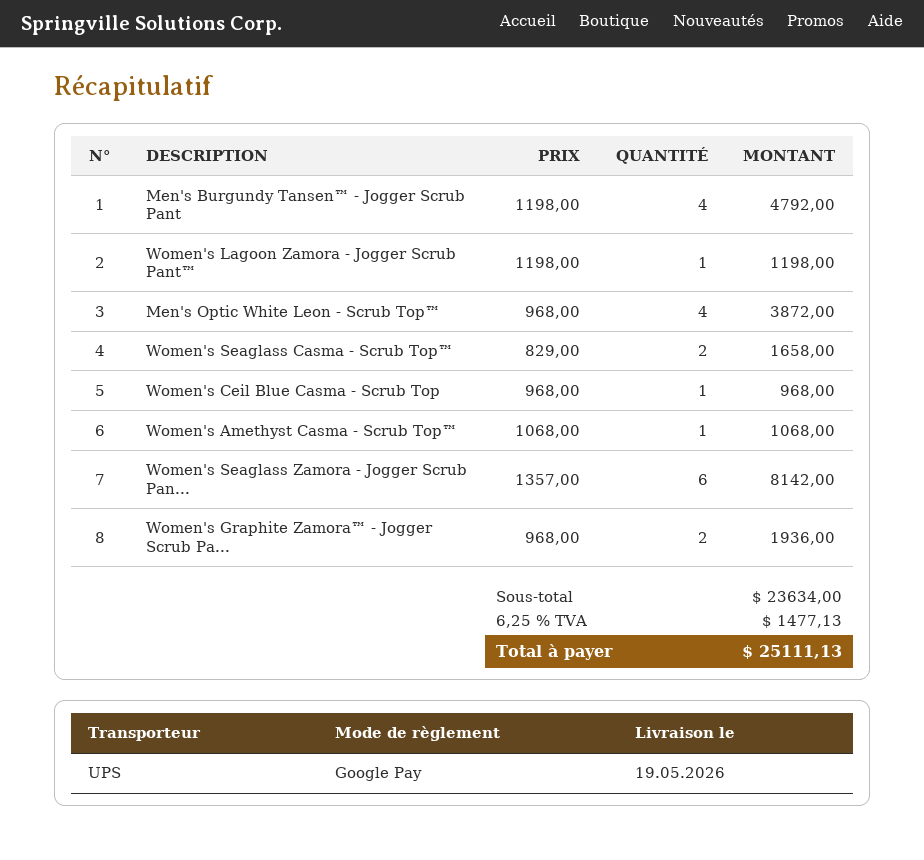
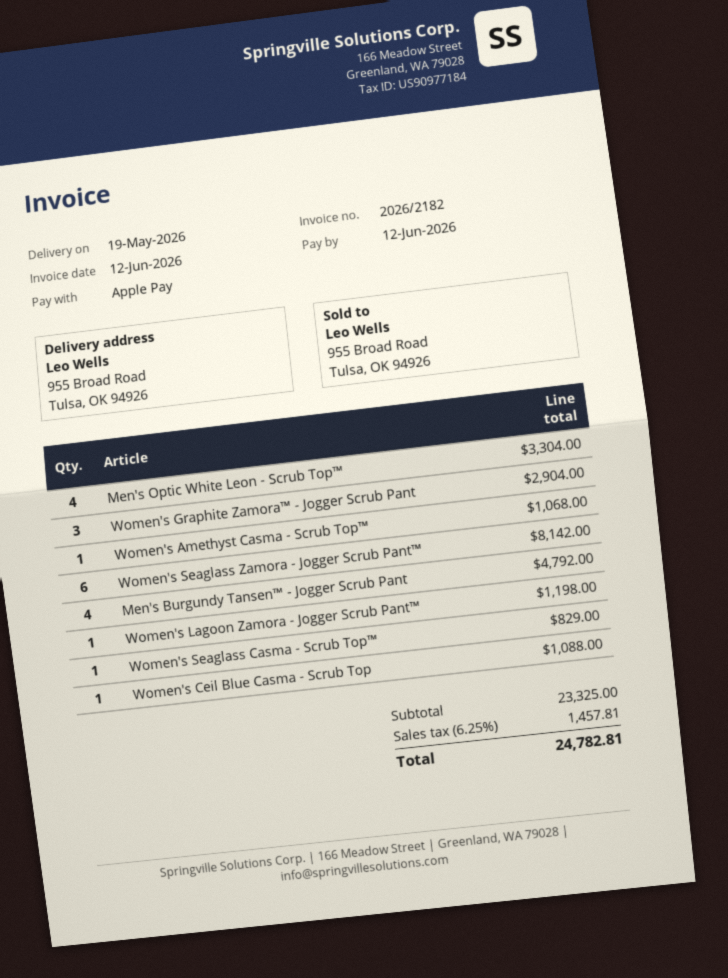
payment method: Google Pay -> Apple Pay
Men's Optic White Leon - Scrub Top™: 4 for 3872.00 -> 4 for 3304.00
Women's Seaglass Casma - Scrub Top™: 2 for 1658.00 -> 1 for 829.00
Women's Ceil Blue Casma - Scrub Top: 1 for 968.00 -> 1 for 1088.00
Women's Graphite Zamora™ - Jogger Scrub Pa...: 2 for 1936.00 -> 3 for 2904.00
subtotal: 23634.00 -> 23325.00
tax: 6.25% = 1477.13 -> 6.25% = 1457.81
total: 25111.13 -> 24782.81

